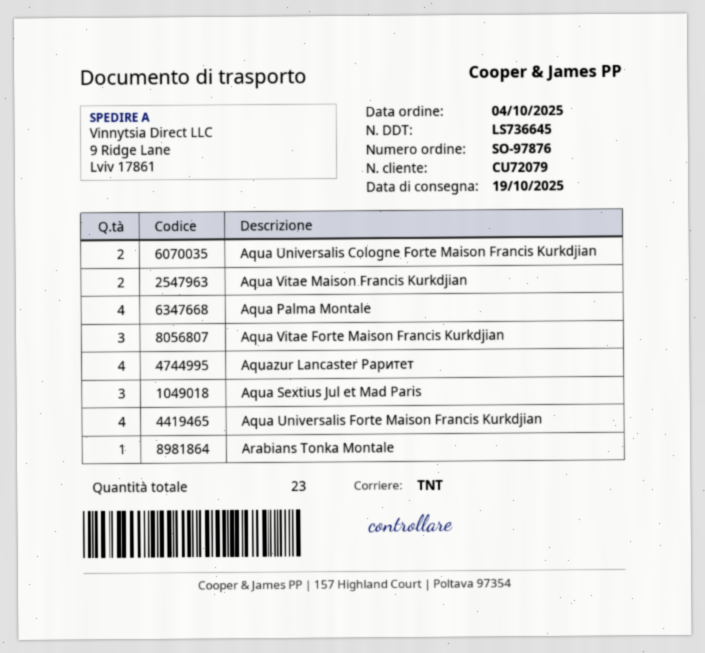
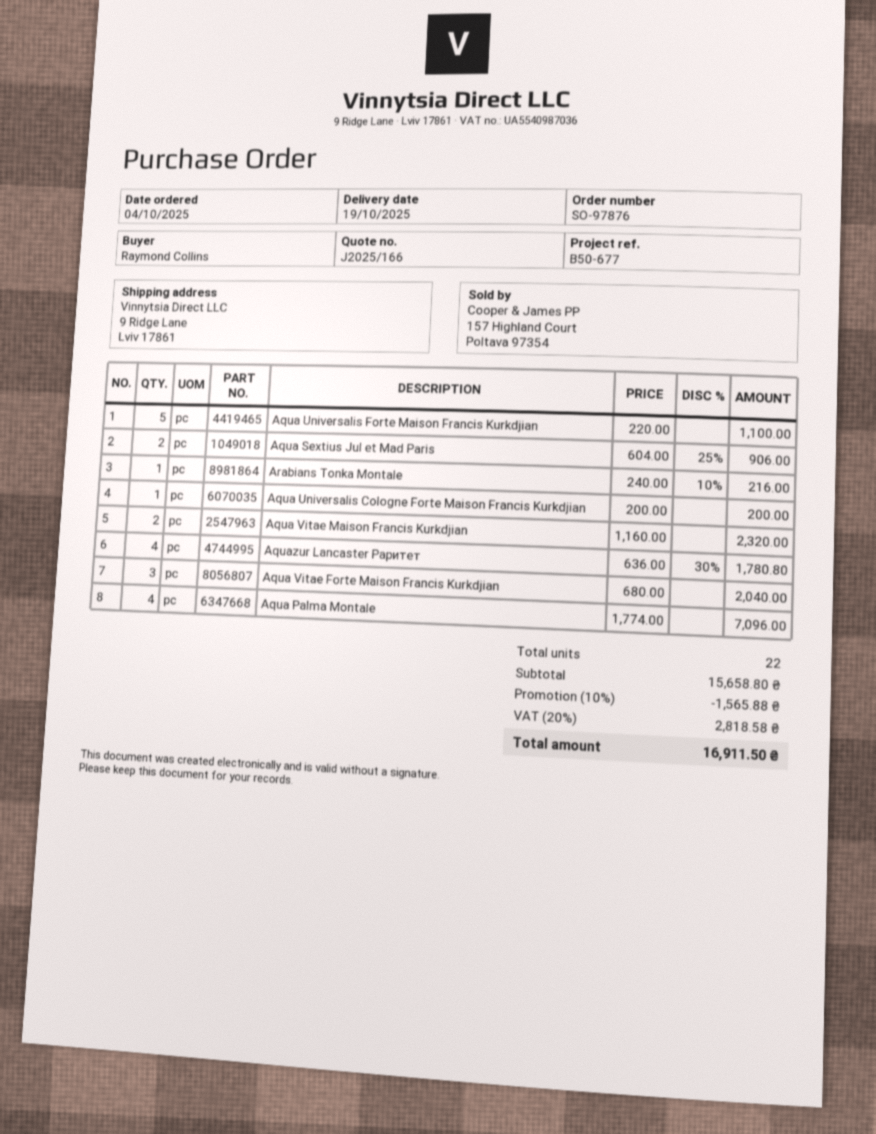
Aqua Universalis Cologne Forte Maison Francis Kurkdjian: 2 -> 1
Aqua Sextius Jul et Mad Paris: 3 -> 2
Aqua Universalis Forte Maison Francis Kurkdjian: 4 -> 5
total quantity: 23 -> 22

